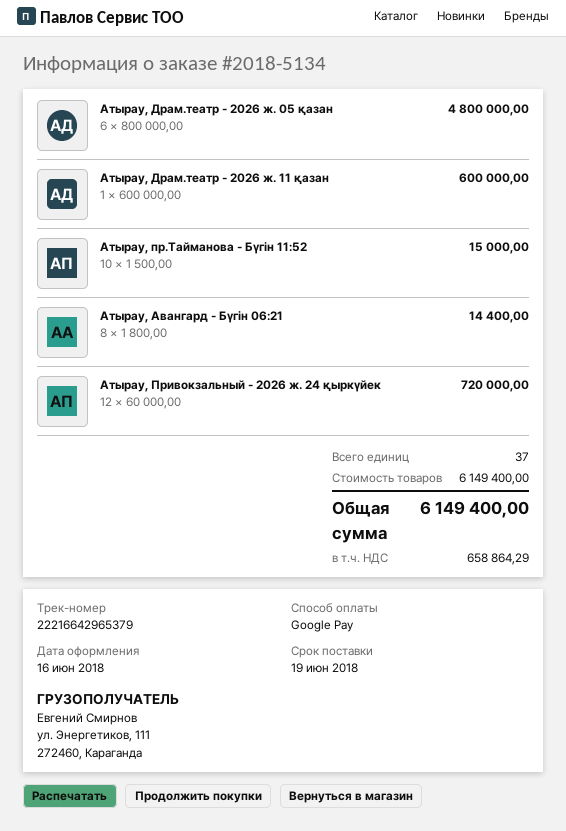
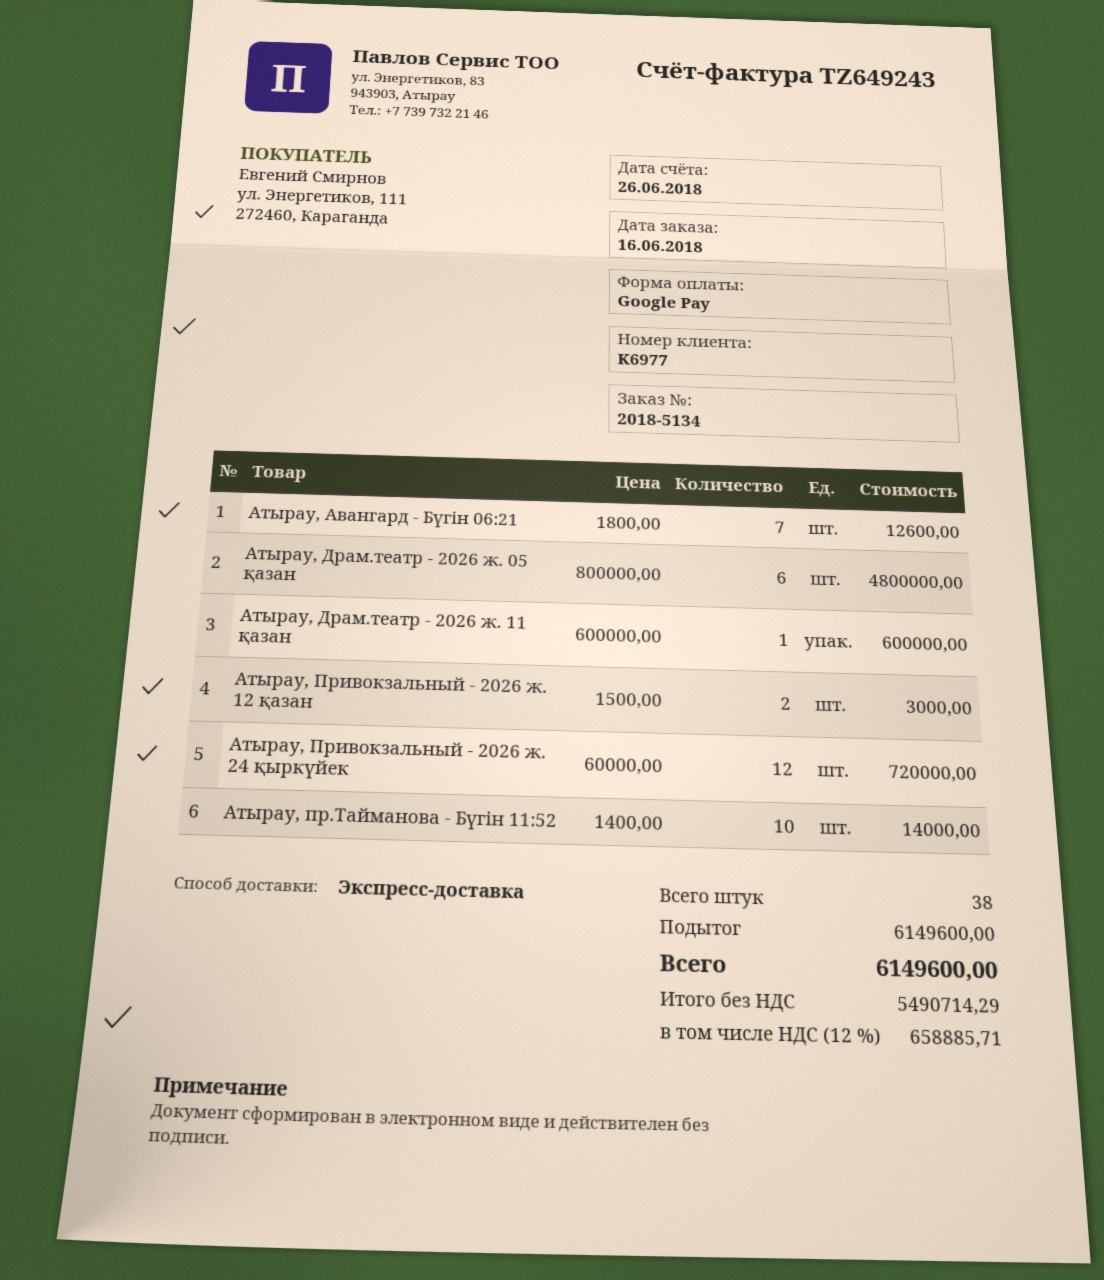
Атырау, пр.Тайманова - Бүгін 11:52: 10 x 1500.00 = 15000.00 -> 10 x 1400.00 = 14000.00
Атырау, Авангард - Бүгін 06:21: 8 x 1800.00 = 14400.00 -> 7 x 1800.00 = 12600.00
Атырау, Привокзальный - 2026 ж. 12 қазан: none -> 2 x 1500.00 = 3000.00
total quantity: 37 -> 38
subtotal: 6149400.00 -> 6149600.00
tax: 658864.29 -> 658885.71
total: 6149400.00 -> 6149600.00

